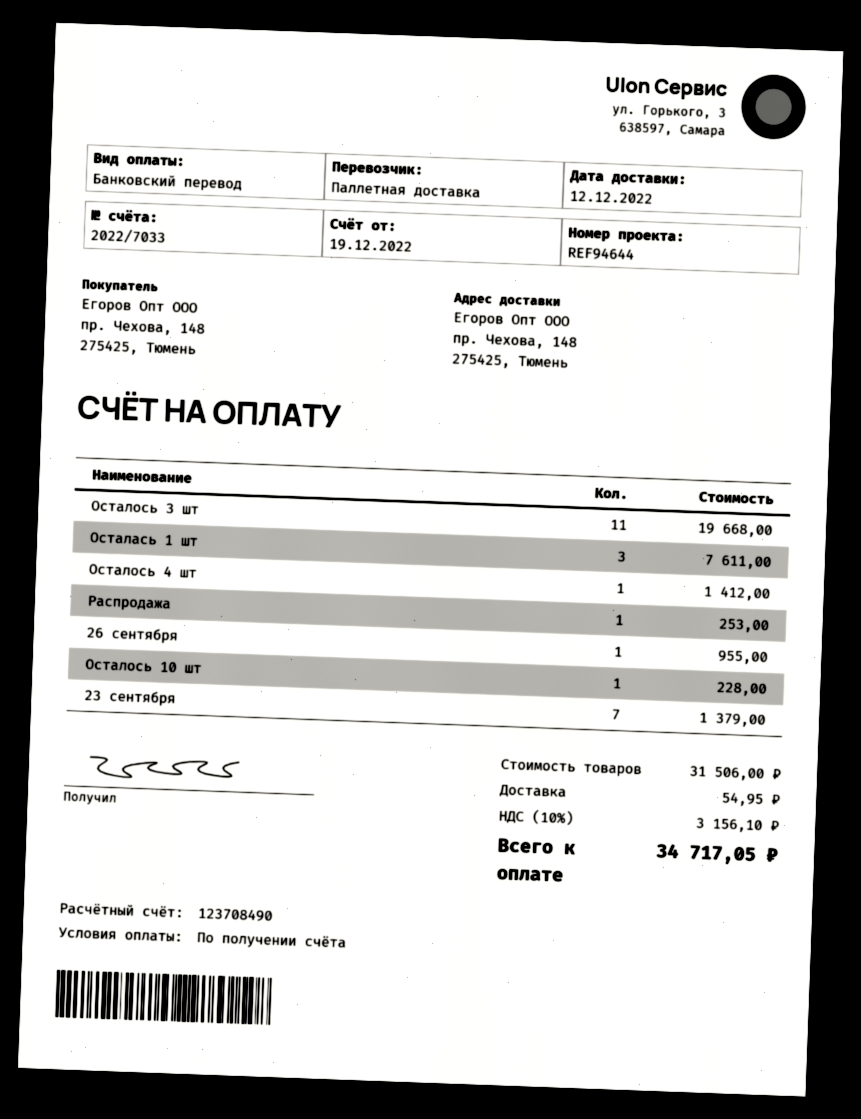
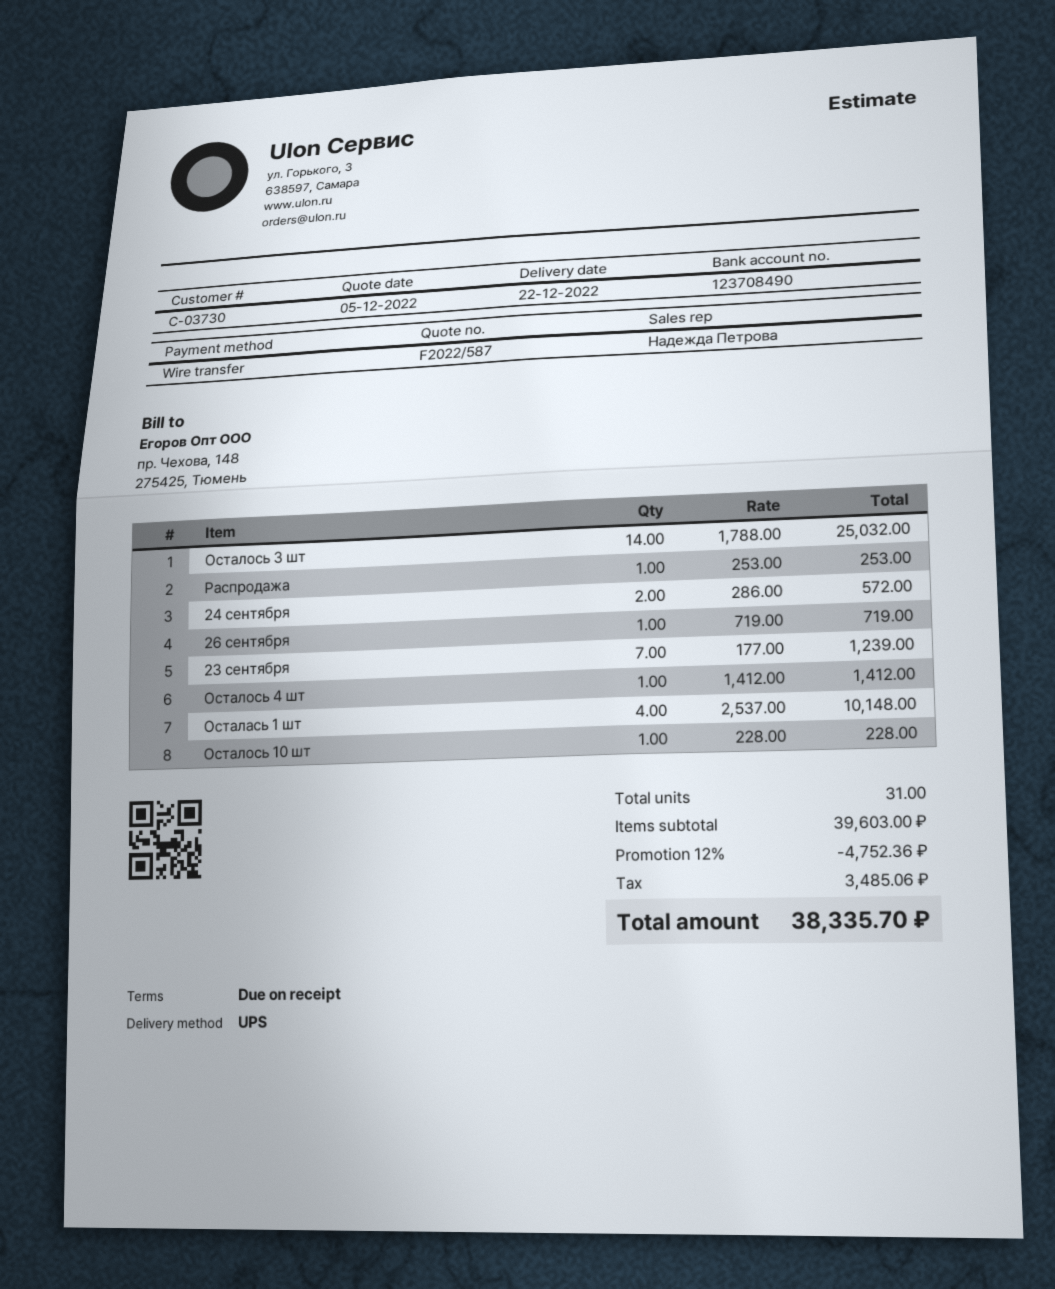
delivery date: 2022-12-12 -> 2022-12-22
shipping method: pallet freight -> UPS
Осталось 3 шт: 11 for 19668.00 -> 14 for 25032.00
Осталась 1 шт: 3 for 7611.00 -> 4 for 10148.00
26 сентября: 1 for 955.00 -> 1 for 719.00
23 сентября: 7 for 1379.00 -> 7 for 1239.00
24 сентября: none -> 2 for 572.00
subtotal: 31506.00 -> 39603.00
discount: none -> 12% = 4752.36
shipping: 54.95 -> none
tax: 3156.10 -> 3485.06
total: 34717.05 -> 38335.70

